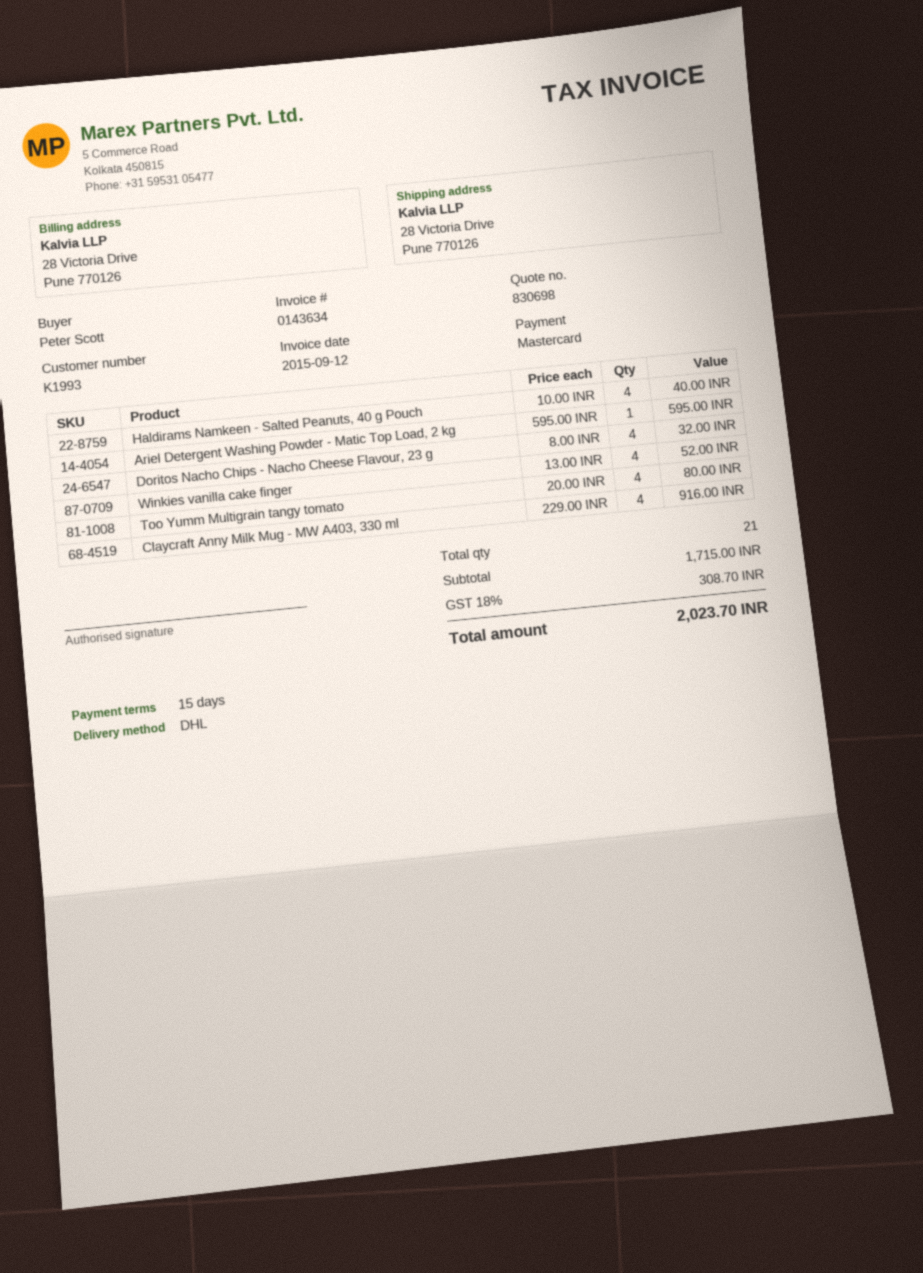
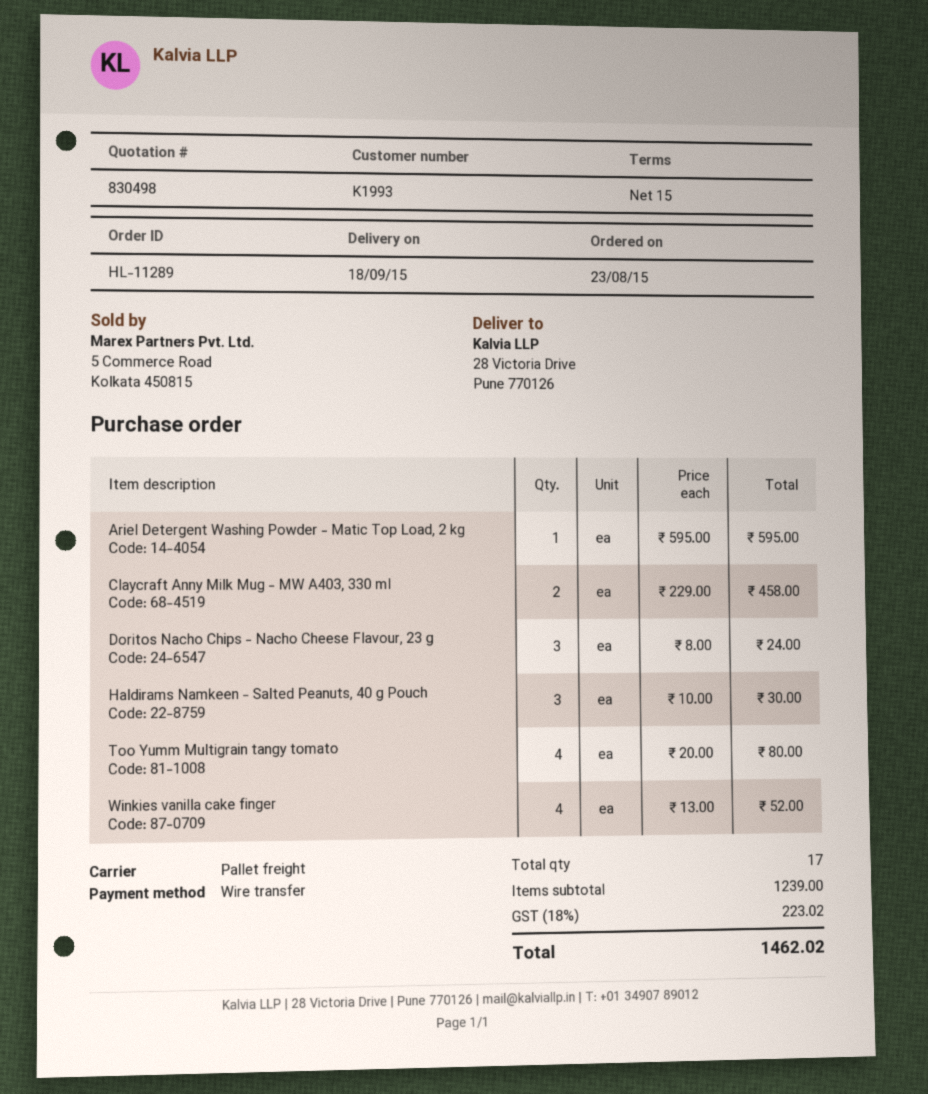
quote number: 830698 -> 830498
payment method: Mastercard -> bank transfer
shipping method: DHL -> pallet freight
Haldirams Namkeen - Salted Peanuts, 40 g Pouch: 4 x 10.00 = 40.00 -> 3 x 10.00 = 30.00
Doritos Nacho Chips - Nacho Cheese Flavour, 23 g: 4 x 8.00 = 32.00 -> 3 x 8.00 = 24.00
Claycraft Anny Milk Mug - MW A403, 330 ml: 4 x 229.00 = 916.00 -> 2 x 229.00 = 458.00
total quantity: 21 -> 17
subtotal: 1715.00 -> 1239.00
tax: 18% = 308.70 -> 18% = 223.02
total: 2023.70 -> 1462.02

